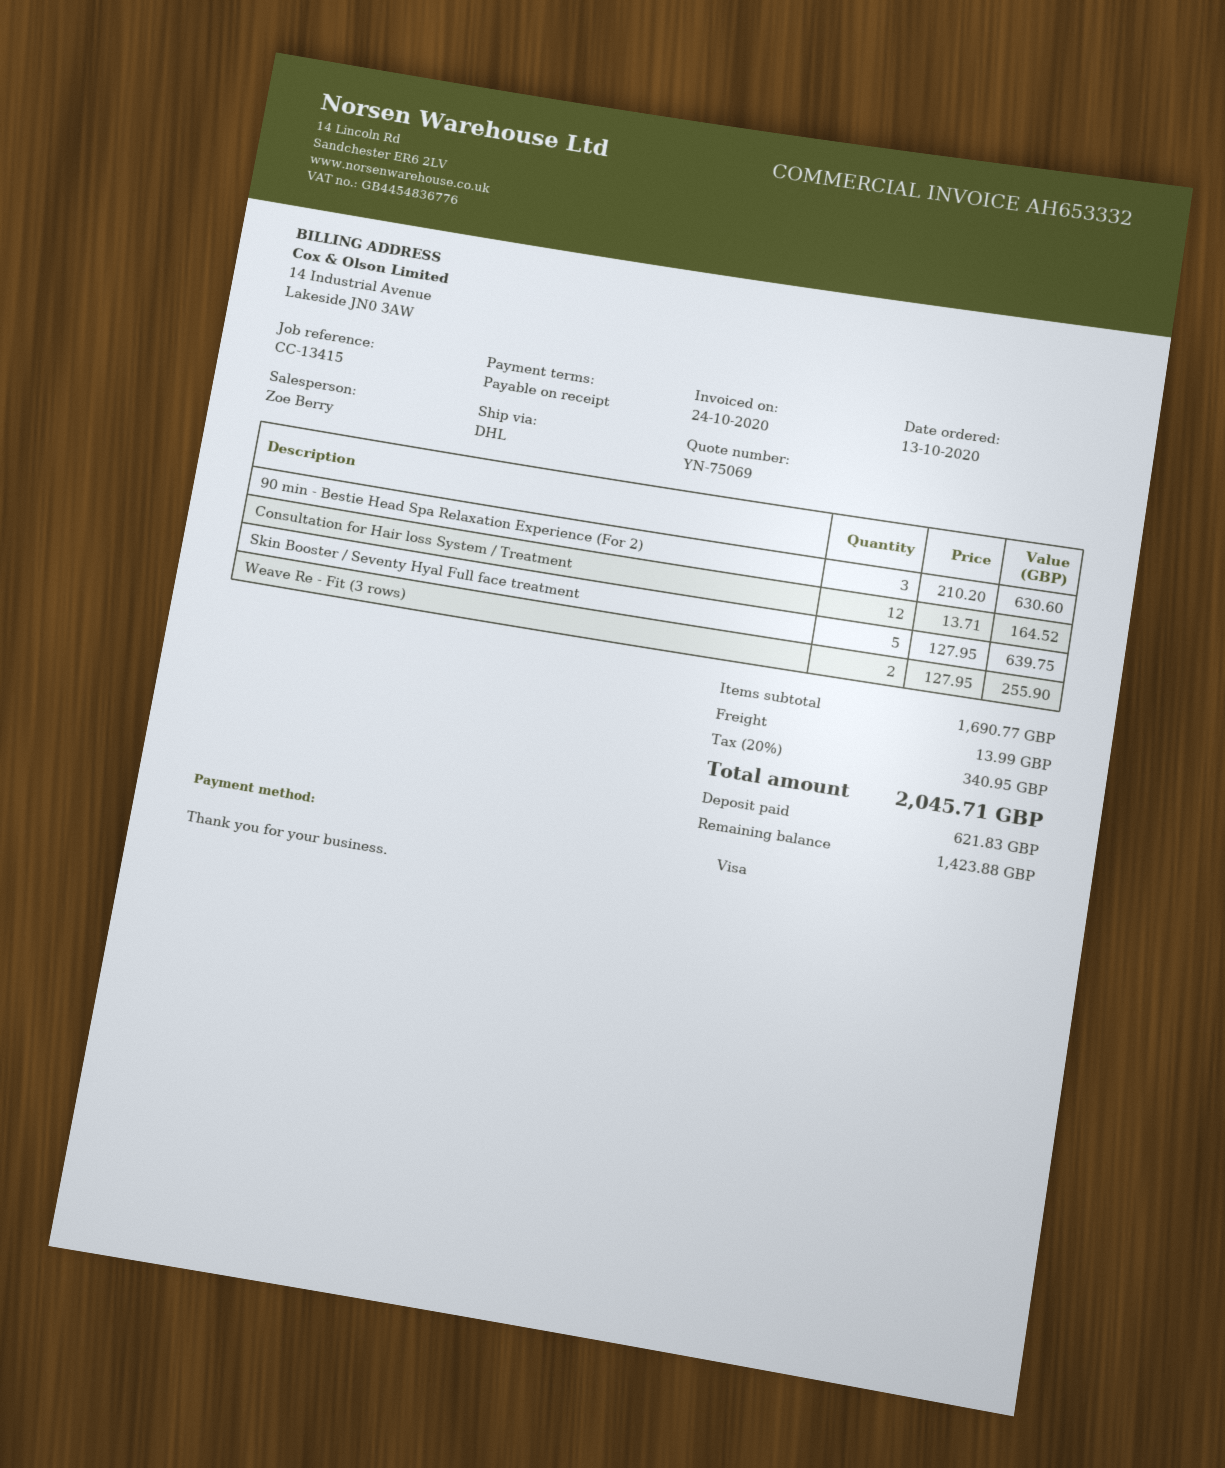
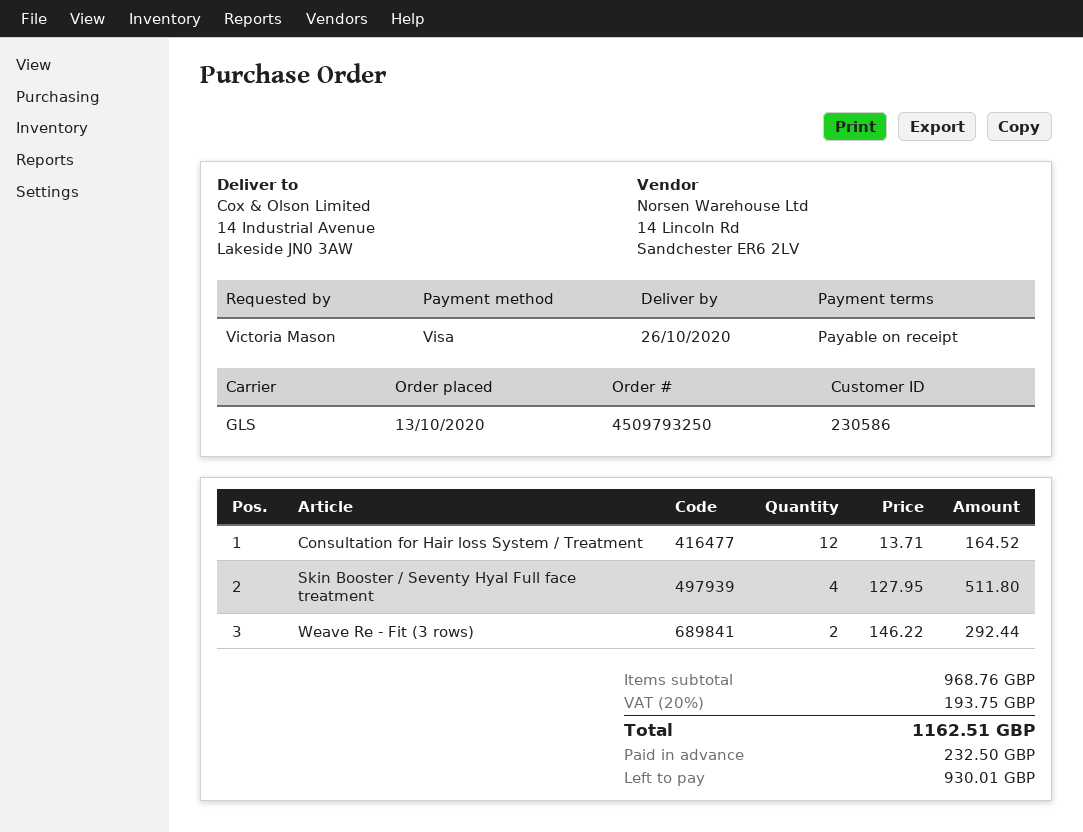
shipping method: DHL -> GLS
90 min - Bestie Head Spa Relaxation Experience (For 2): 3 x 210.20 = 630.60 -> none
Skin Booster / Seventy Hyal Full face treatment: 5 x 127.95 = 639.75 -> 4 x 127.95 = 511.80
Weave Re - Fit (3 rows): 2 x 127.95 = 255.90 -> 2 x 146.22 = 292.44
subtotal: 1690.77 -> 968.76
shipping: 13.99 -> none
tax: 20% = 340.95 -> 20% = 193.75
total: 2045.71 -> 1162.51
deposit: 621.83 -> 232.50
balance: 1423.88 -> 930.01

